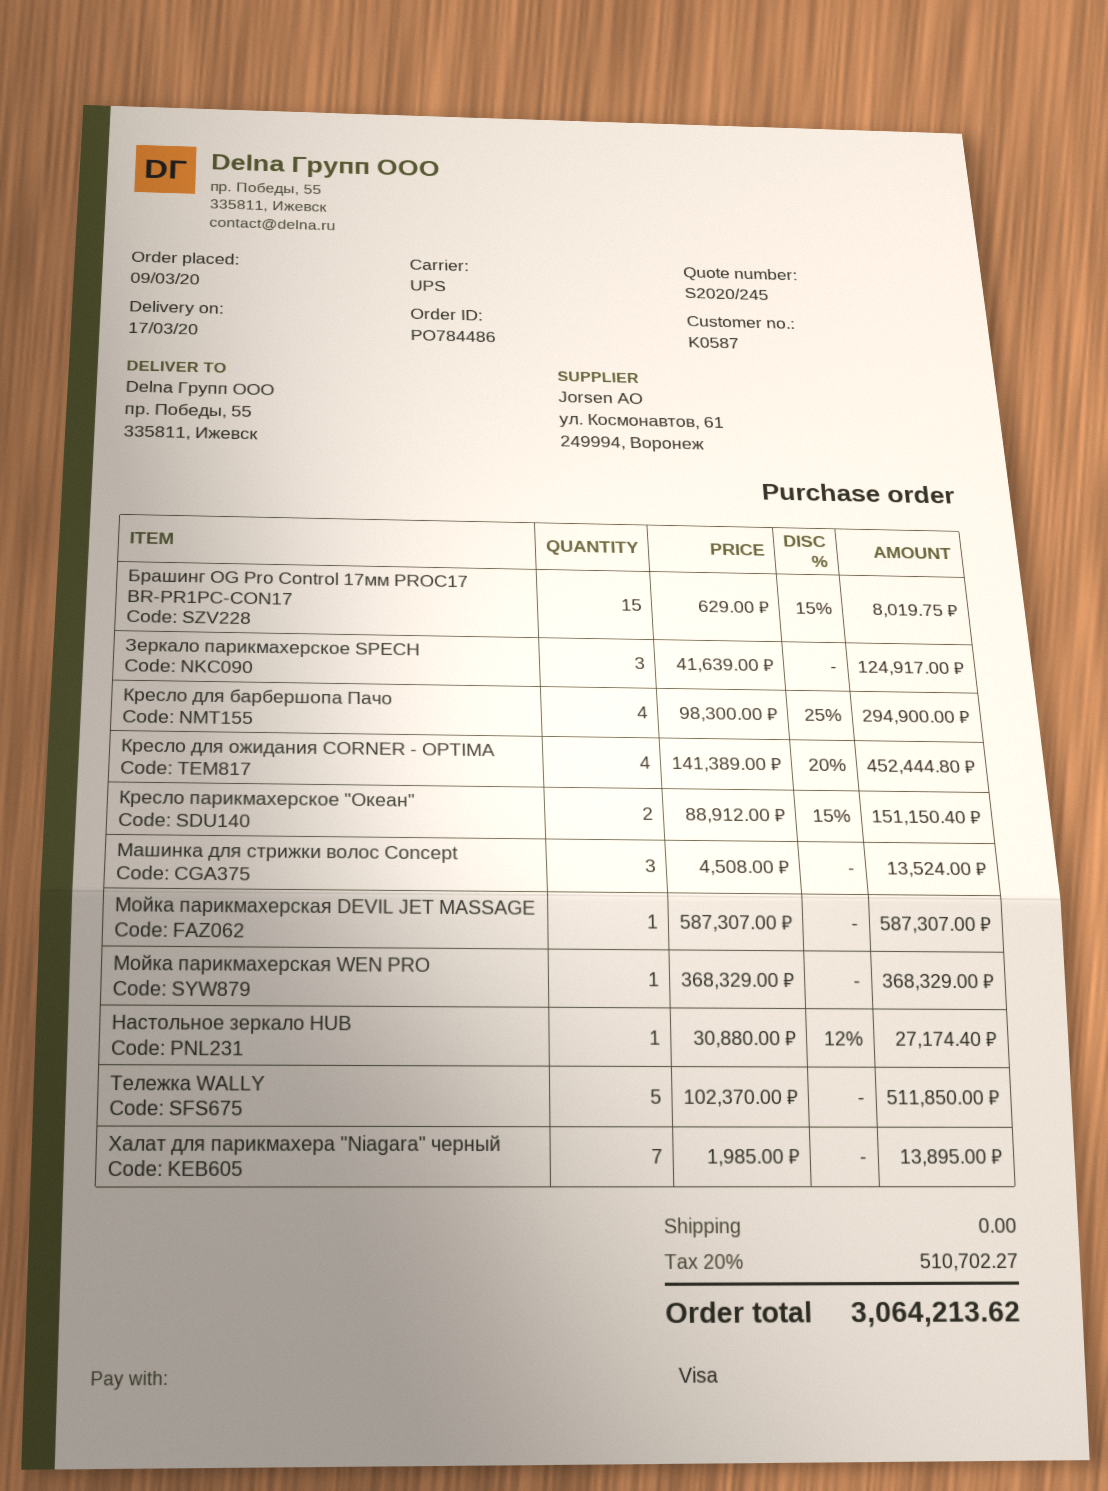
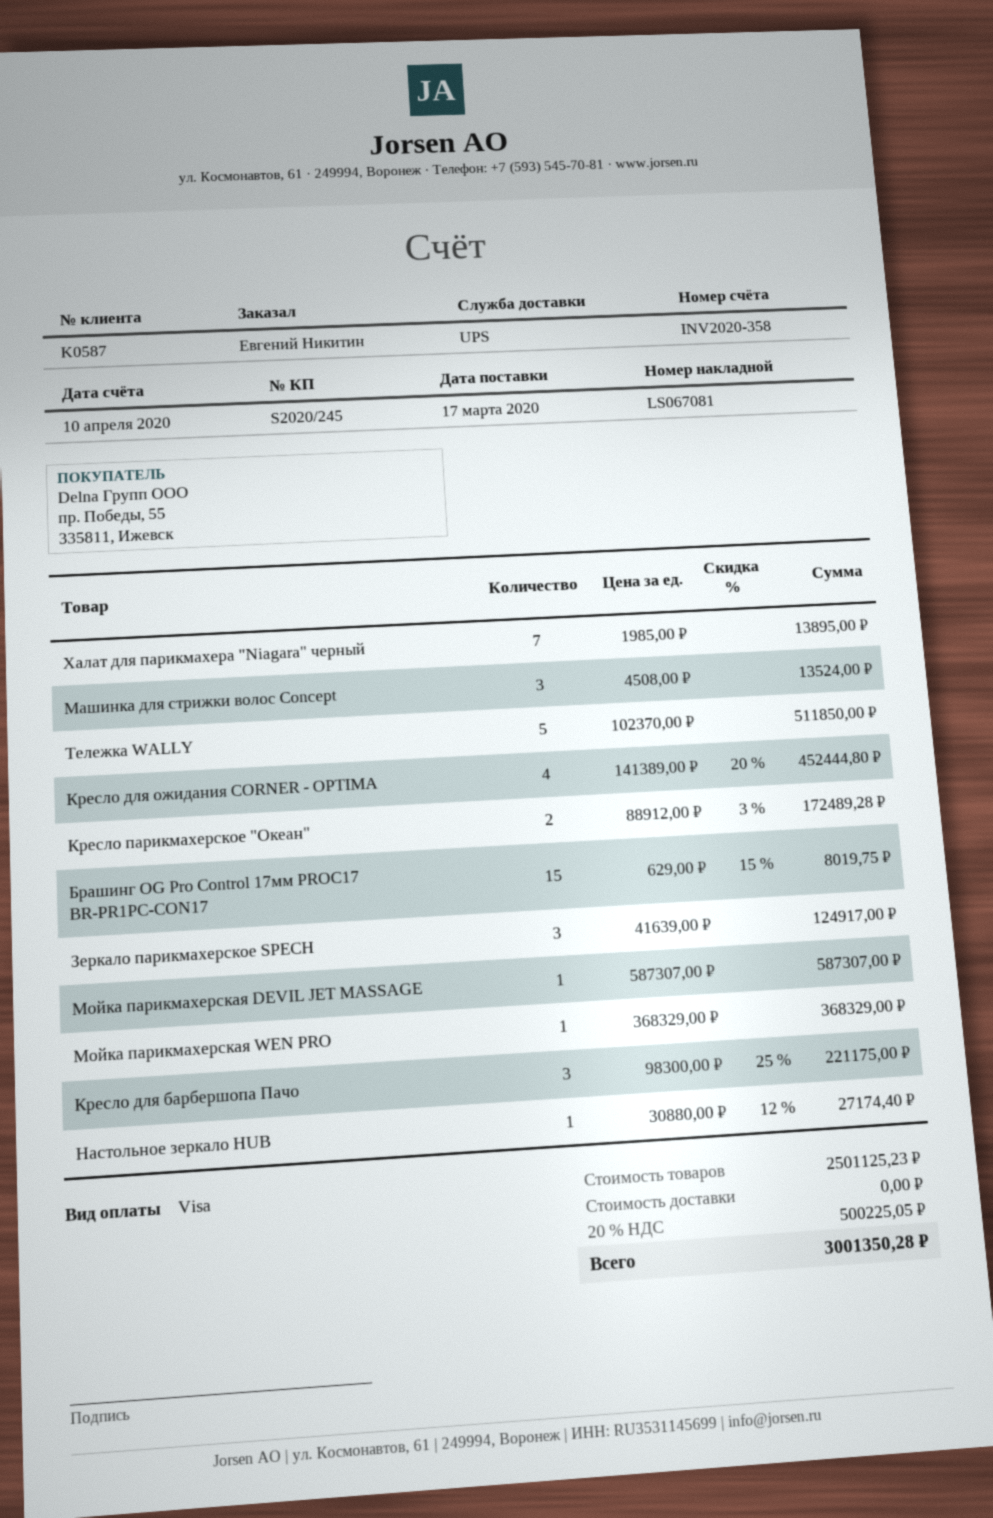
Кресло для барбершопа Пачо: 4 x 98300.00 - 25% = 294900.00 -> 3 x 98300.00 - 25% = 221175.00
Кресло парикмахерское "Океан": 2 x 88912.00 - 15% = 151150.40 -> 2 x 88912.00 - 3% = 172489.28
tax: 20% = 510702.27 -> 20% = 500225.05
total: 3064213.62 -> 3001350.28

